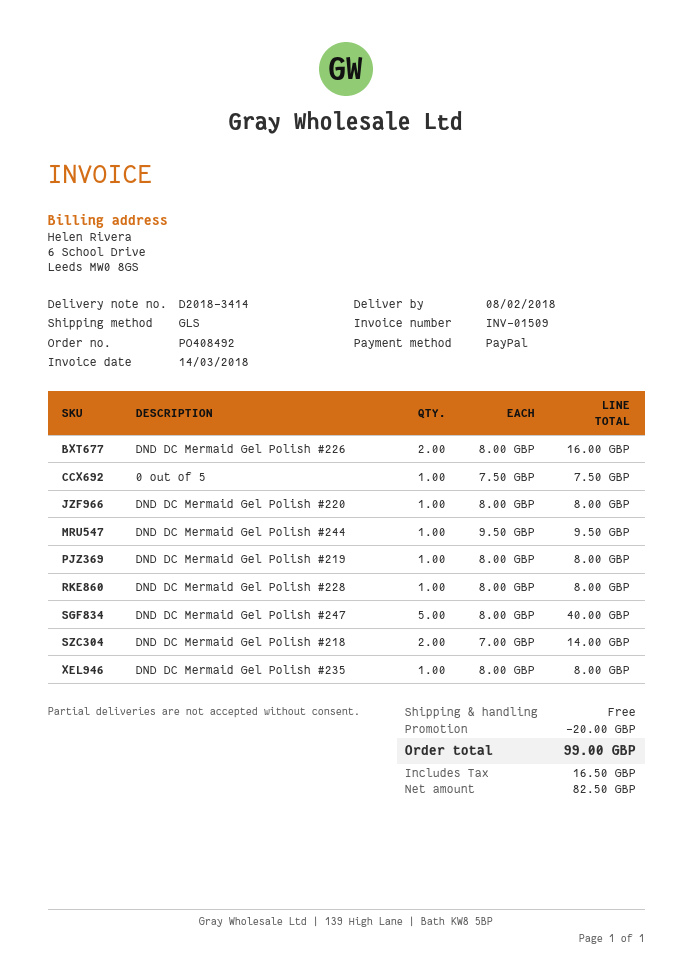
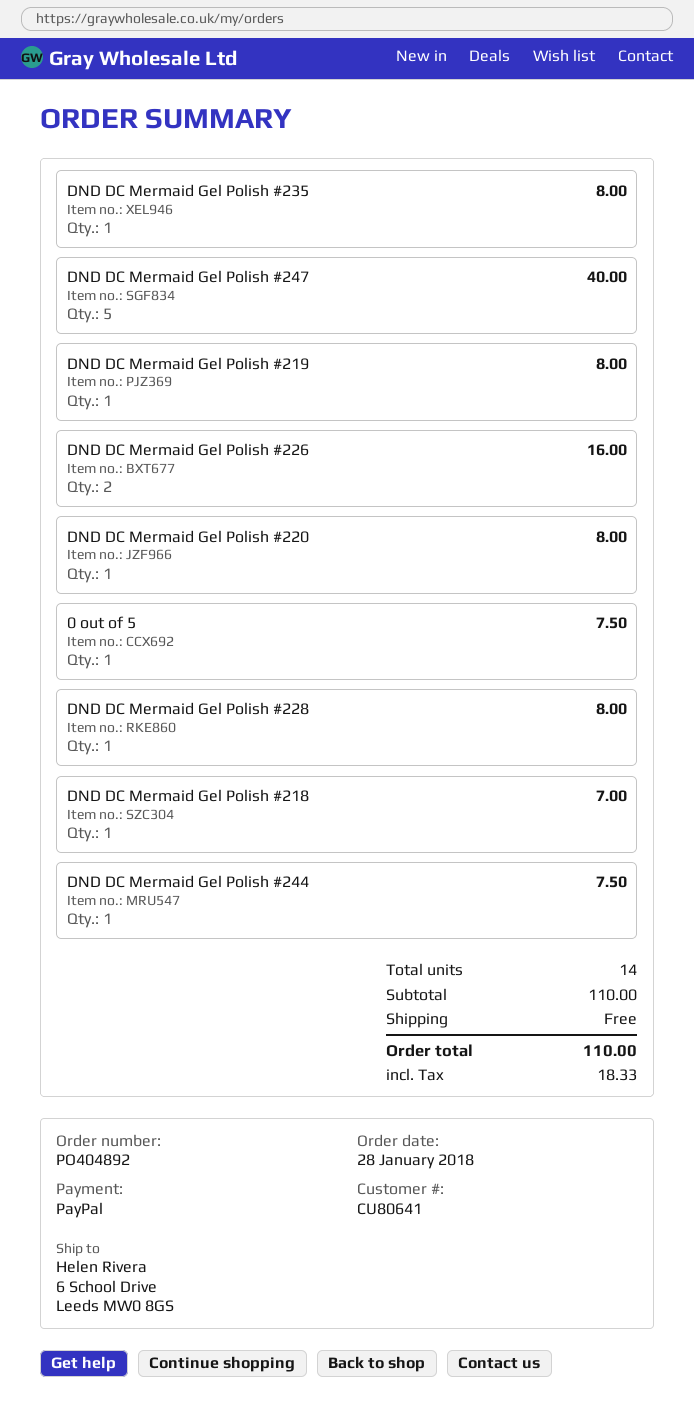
order number: PO408492 -> PO404892
DND DC Mermaid Gel Polish #244: 1 for 9.50 -> 1 for 7.50
DND DC Mermaid Gel Polish #218: 2 for 14.00 -> 1 for 7.00
discount: 20.00 -> none
tax: 16.50 -> 18.33
total: 99.00 -> 110.00

